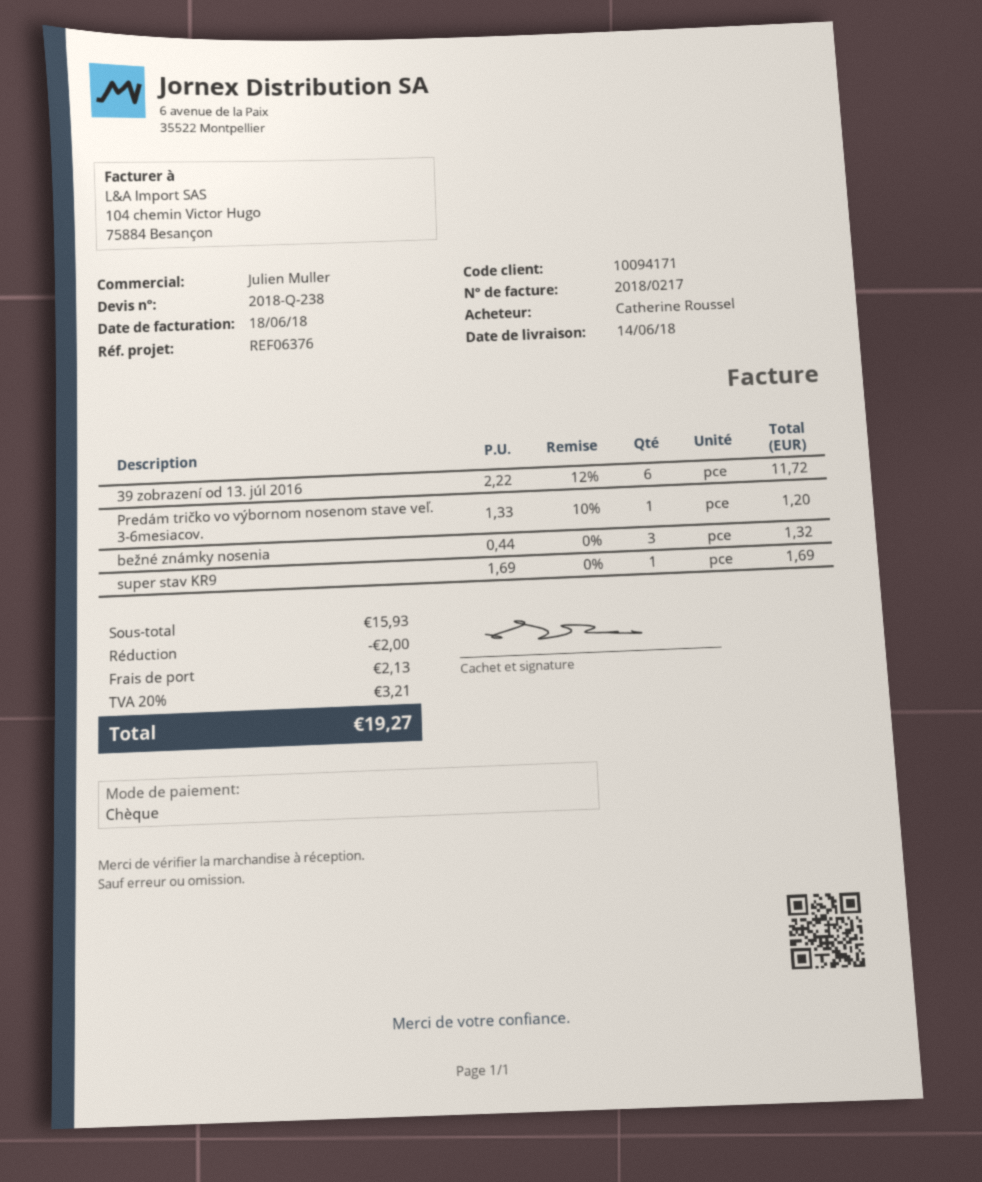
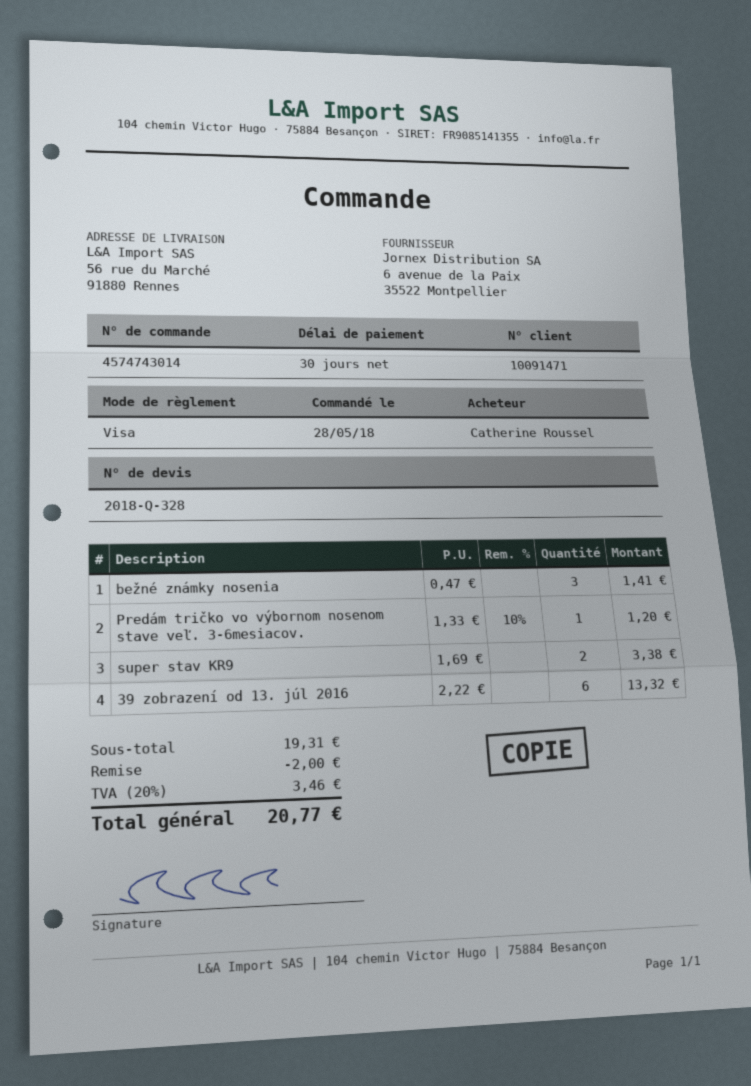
quote number: 2018-Q-238 -> 2018-Q-328
customer number: 10094171 -> 10091471
payment method: cheque -> Visa
39 zobrazení od 13. júl 2016: 6 x 2.22 - 12% = 11.72 -> 6 x 2.22 = 13.32
bežné známky nosenia: 3 x 0.44 = 1.32 -> 3 x 0.47 = 1.41
super stav KR9: 1 x 1.69 = 1.69 -> 2 x 1.69 = 3.38
subtotal: 15.93 -> 19.31
shipping: 2.13 -> none
tax: 20% = 3.21 -> 20% = 3.46
total: 19.27 -> 20.77

